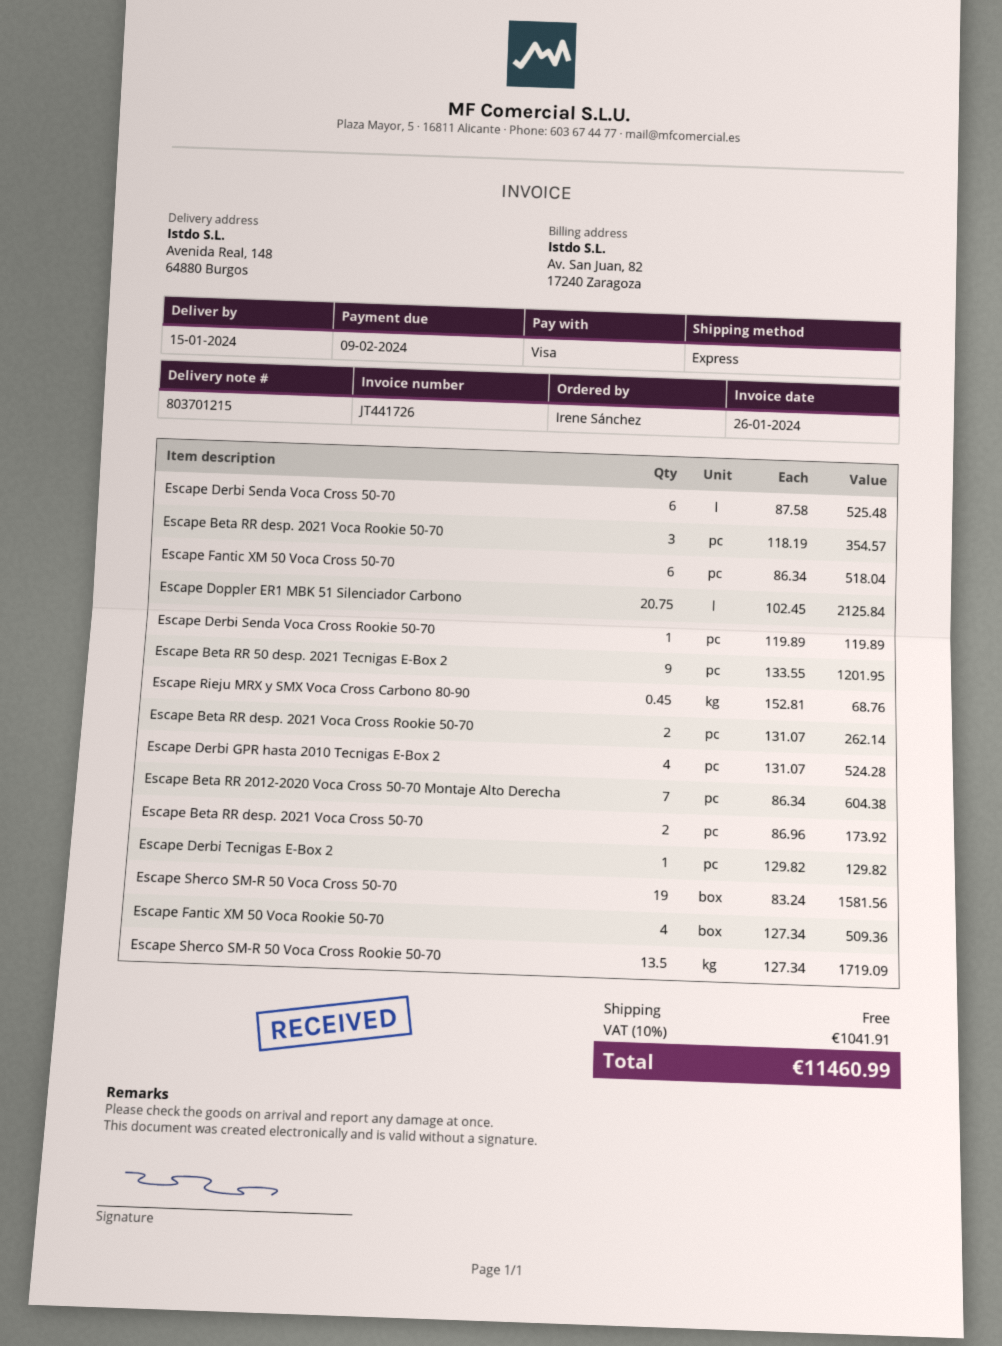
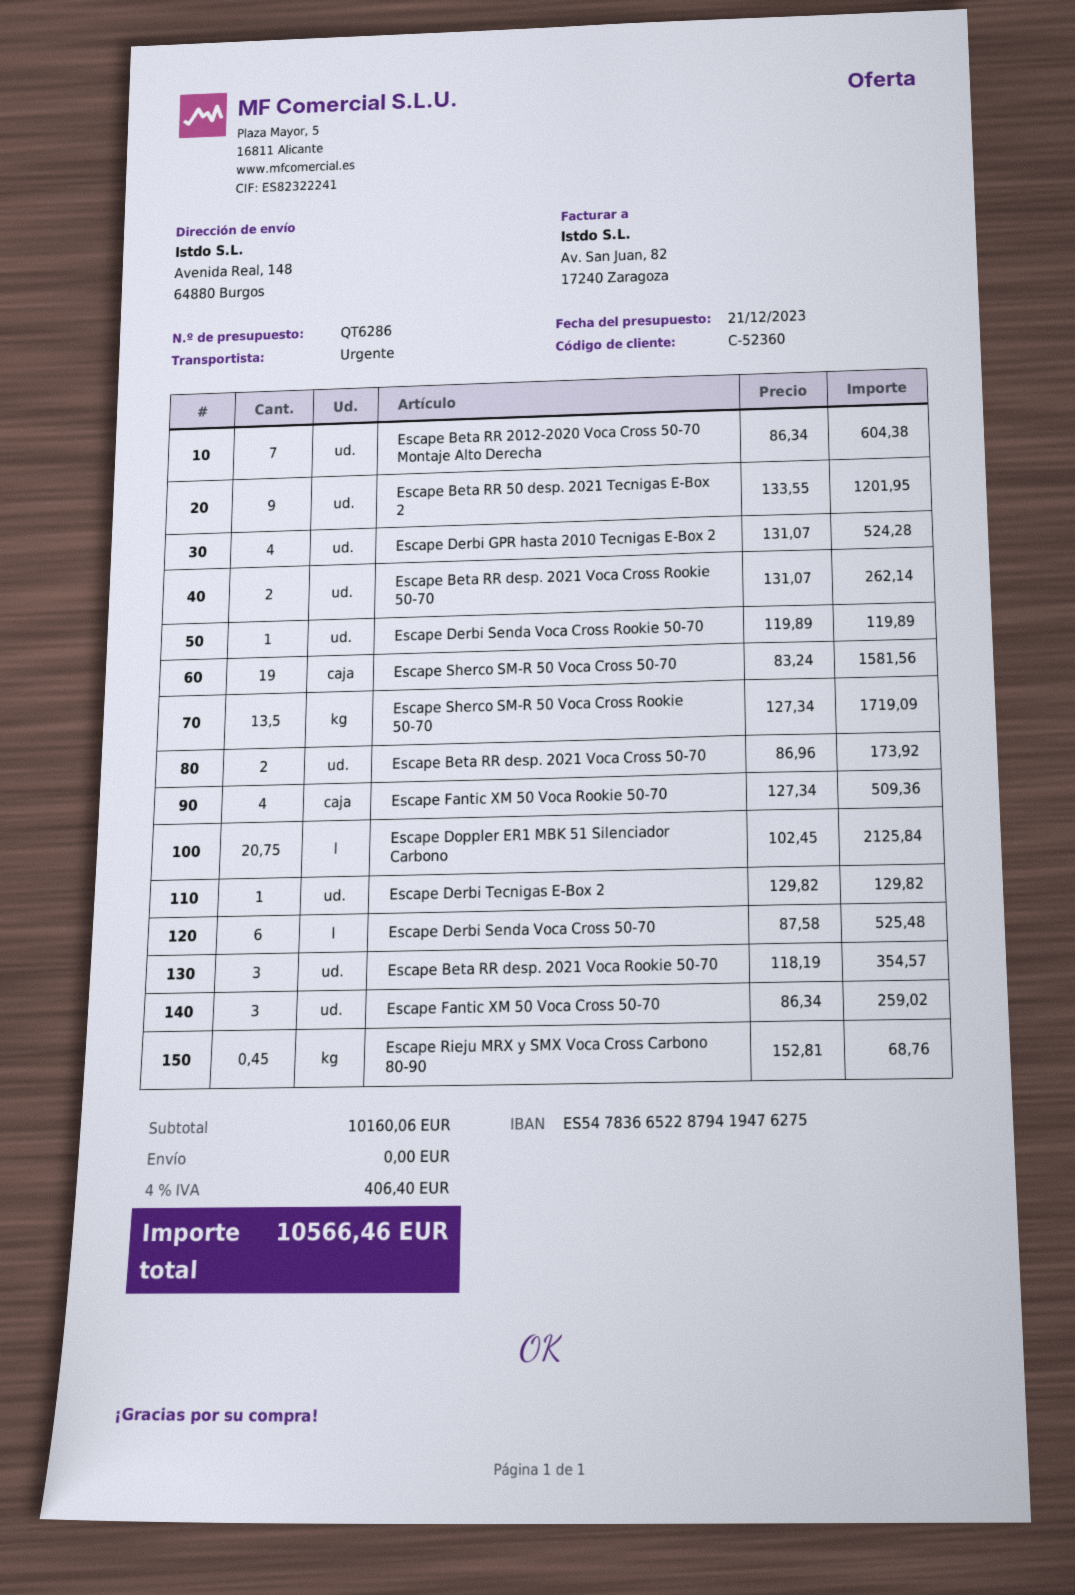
Escape Fantic XM 50 Voca Cross 50-70: 6 x 86.34 = 518.04 -> 3 x 86.34 = 259.02
tax: 10% = 1041.91 -> 4% = 406.40
total: 11460.99 -> 10566.46

